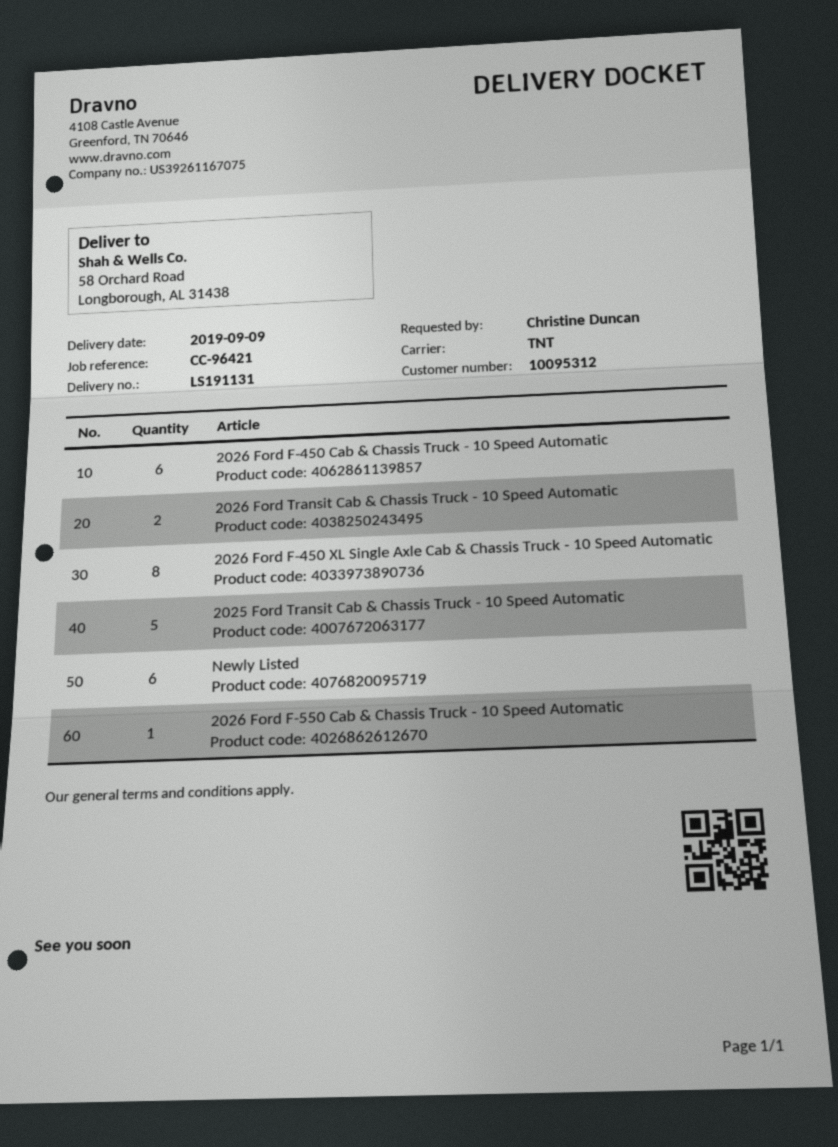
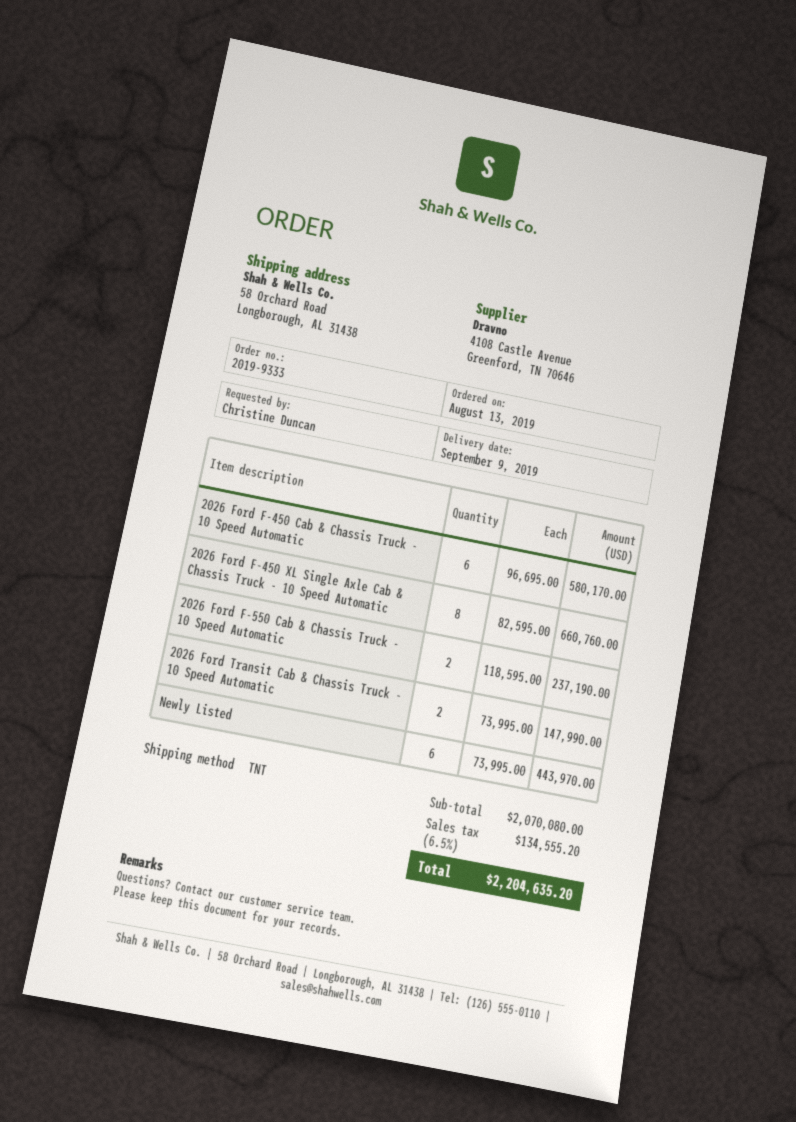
2025 Ford Transit Cab & Chassis Truck - 10 Speed Automatic: 5 -> none
2026 Ford F-550 Cab & Chassis Truck - 10 Speed Automatic: 1 -> 2

